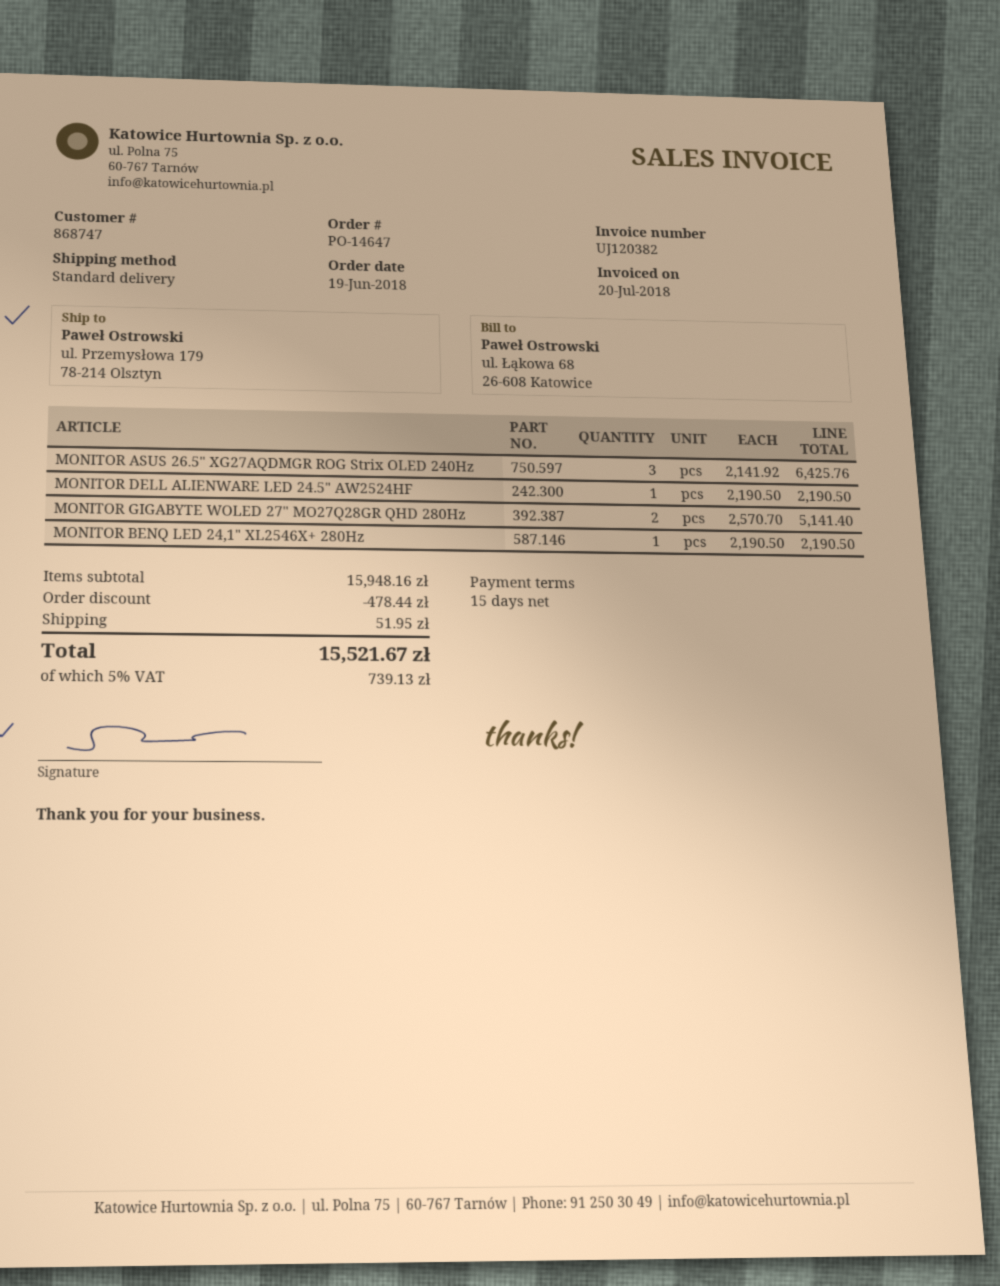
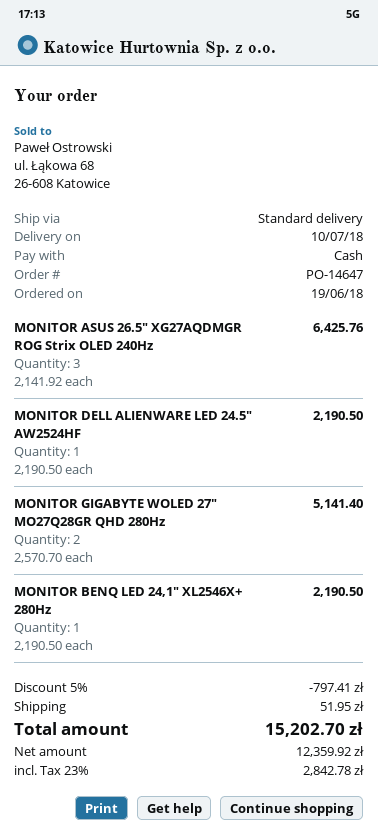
discount: 478.44 -> 797.41
tax: 5% = 739.13 -> 23% = 2842.78
total: 15521.67 -> 15202.70

